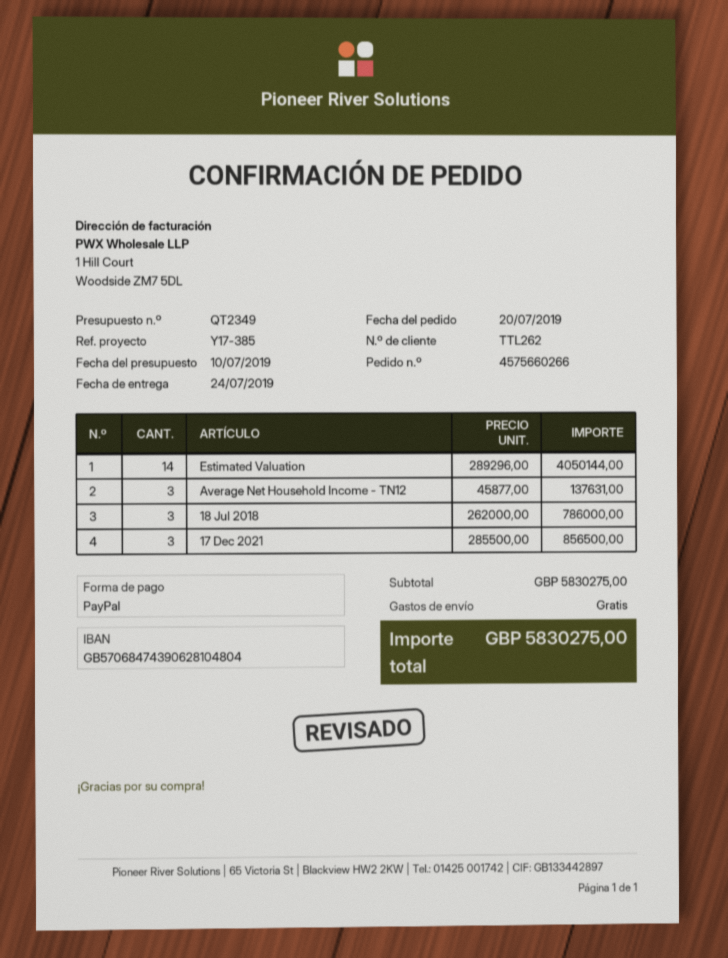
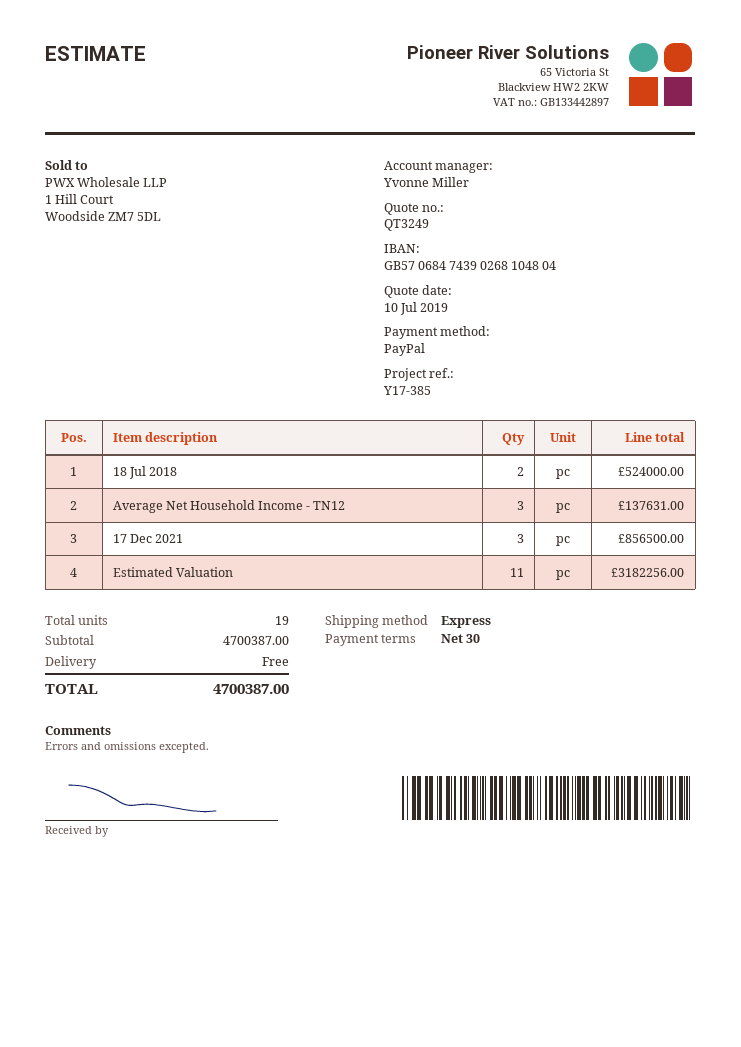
quote number: QT2349 -> QT3249
bank account: GB57068474390628104804 -> GB57068474390268104804
Estimated Valuation: 14 for 4050144.00 -> 11 for 3182256.00
18 Jul 2018: 3 for 786000.00 -> 2 for 524000.00
subtotal: 5830275.00 -> 4700387.00
total: 5830275.00 -> 4700387.00

